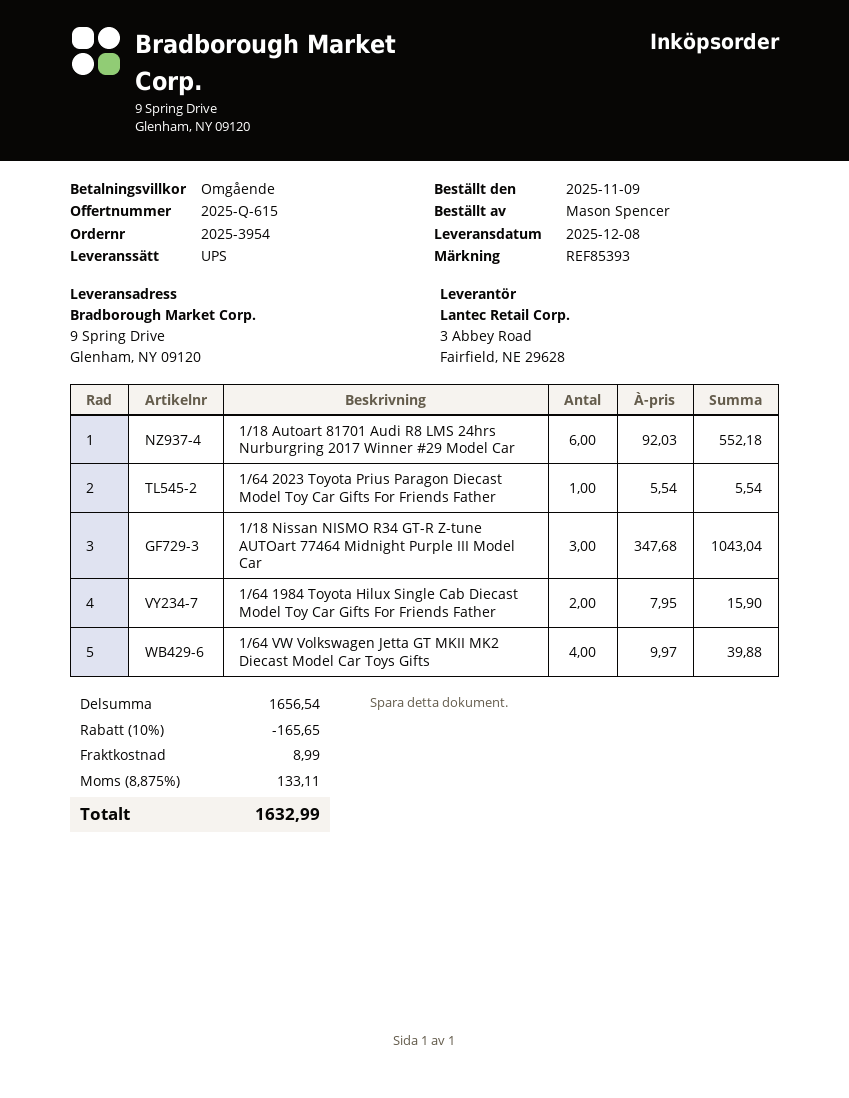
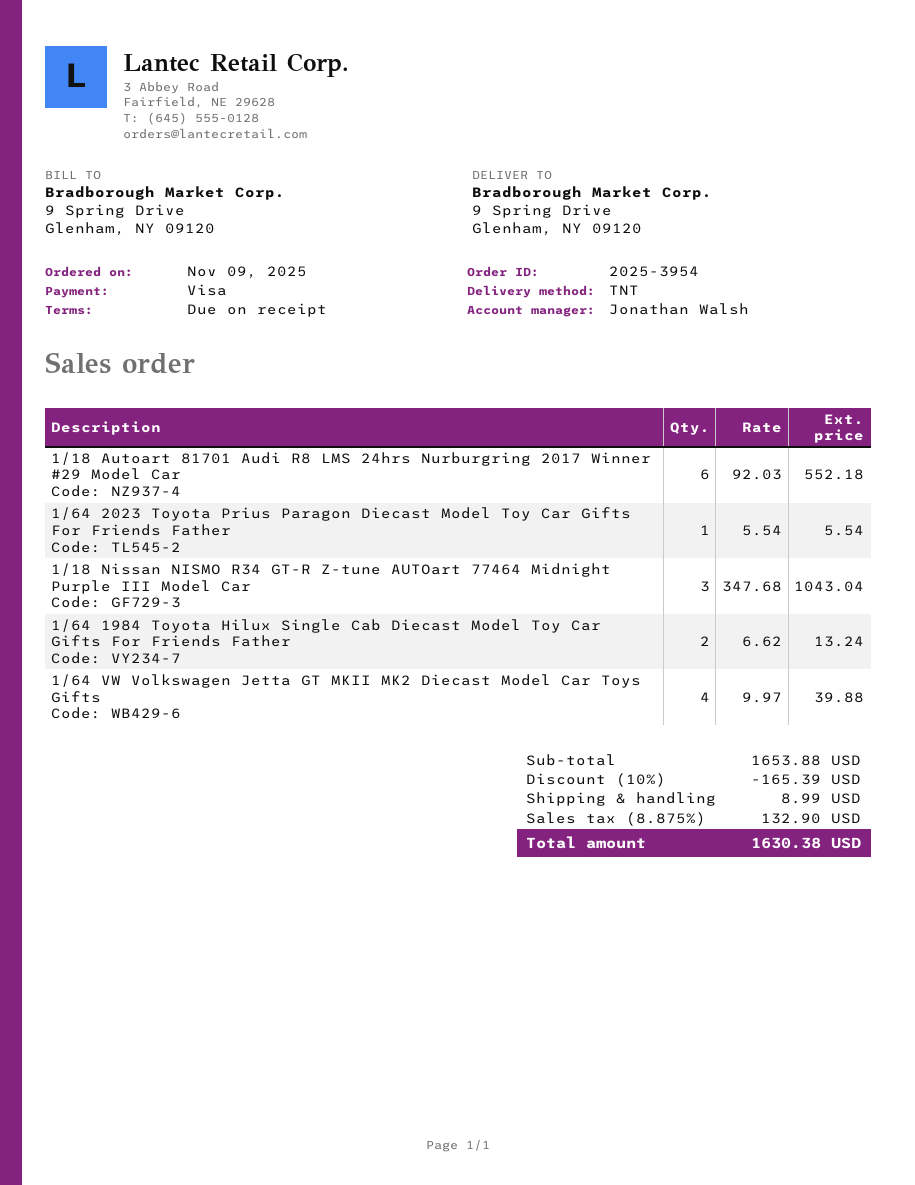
shipping method: UPS -> TNT
1/64 1984 Toyota Hilux Single Cab Diecast Model Toy Car Gifts For Friends Father: 2 x 7.95 = 15.90 -> 2 x 6.62 = 13.24
subtotal: 1656.54 -> 1653.88
discount: 10% = 165.65 -> 10% = 165.39
tax: 8.875% = 133.11 -> 8.875% = 132.90
total: 1632.99 -> 1630.38

